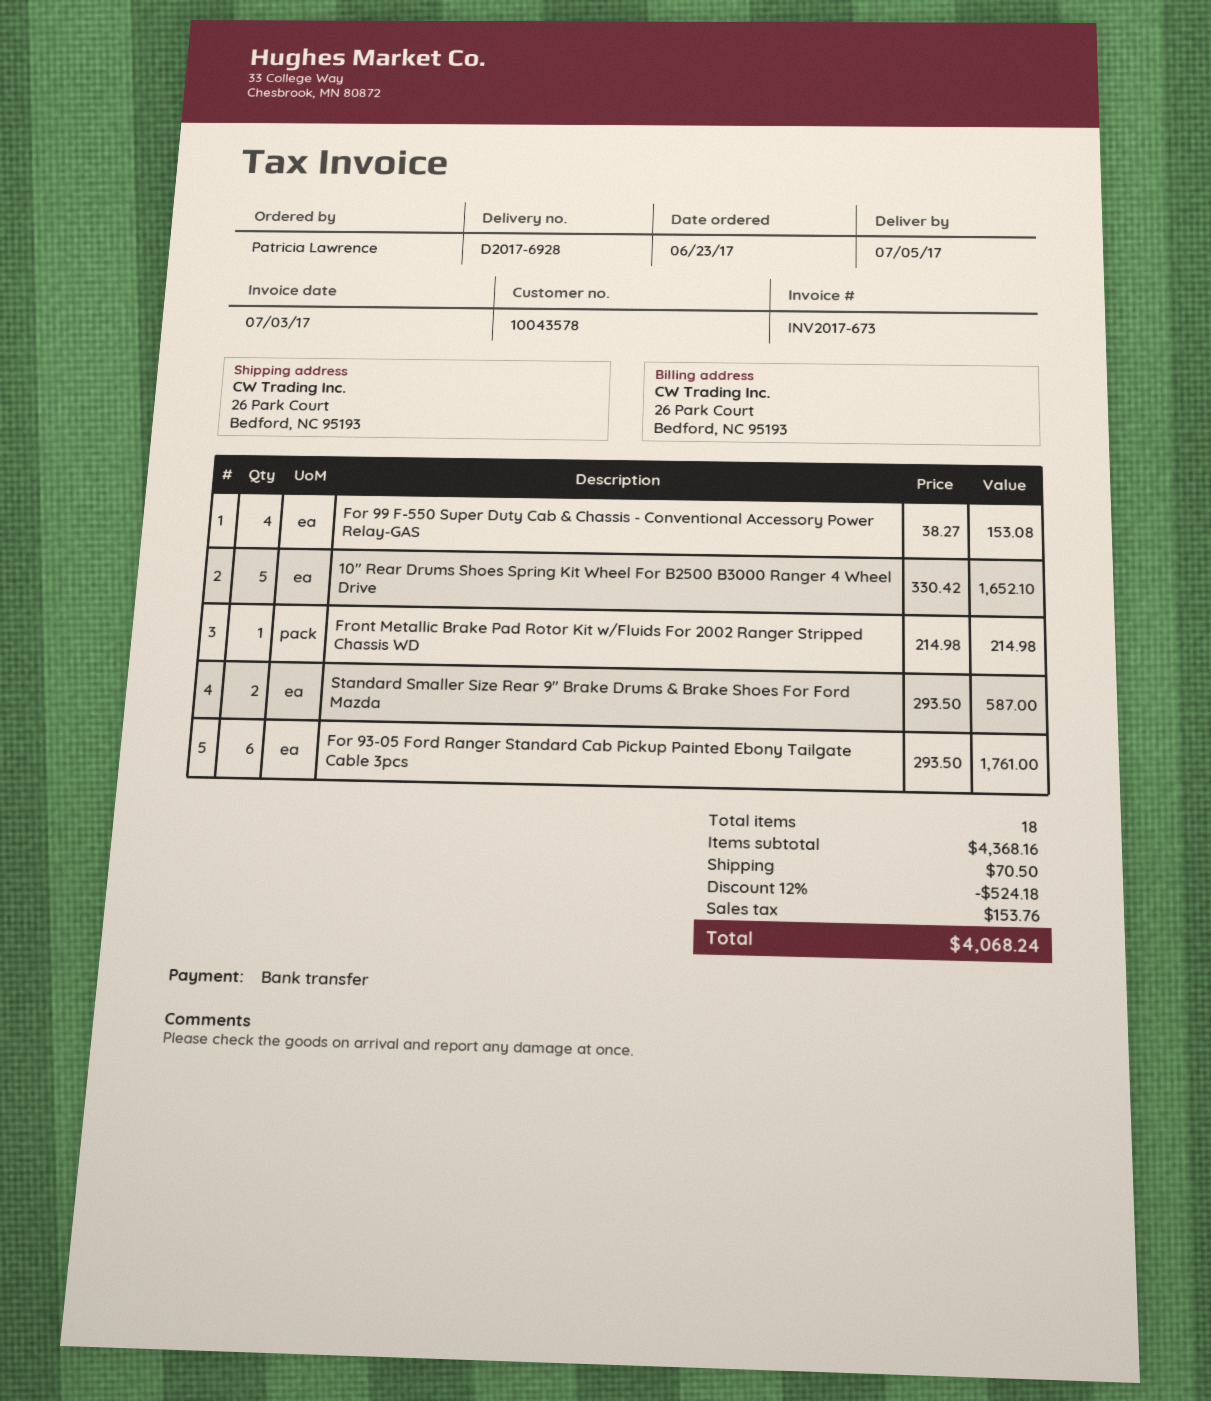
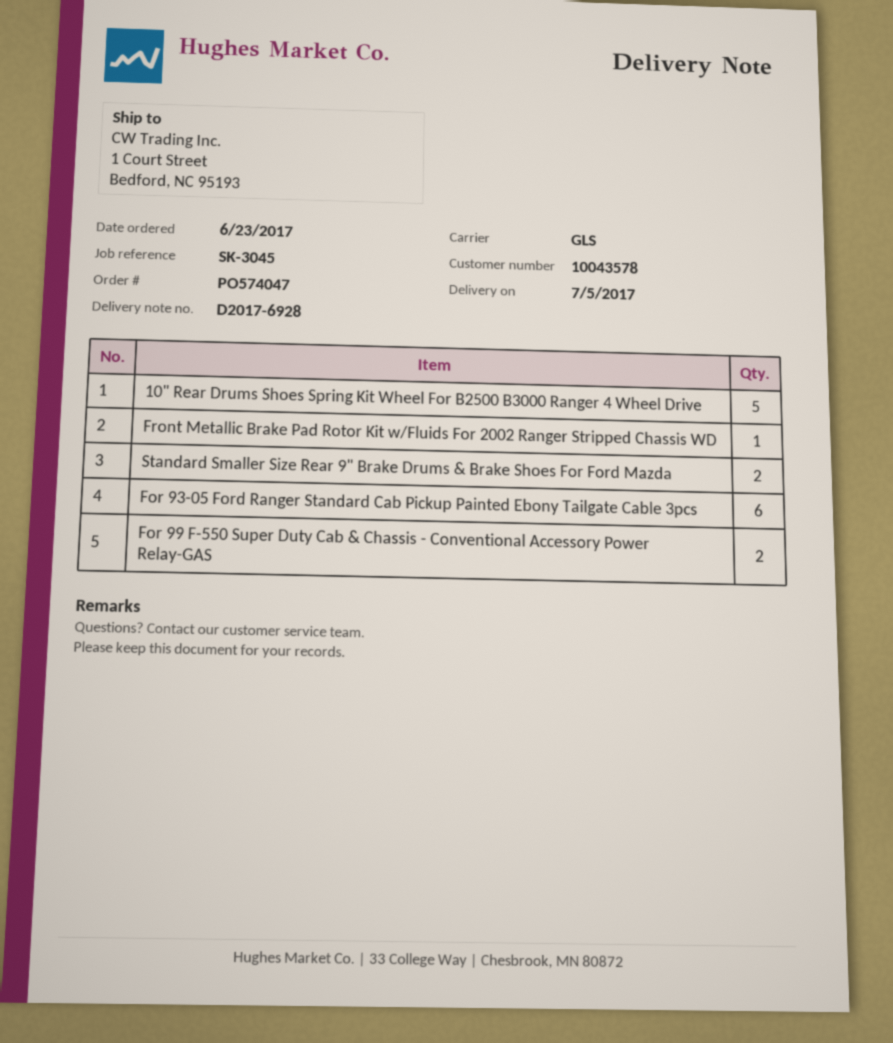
ship to: 26 Park Court, Bedford, NC 95193 -> 1 Court Street, Bedford, NC 95193
For 99 F-550 Super Duty Cab & Chassis - Conventional Accessory Power Relay-GAS: 4 -> 2

